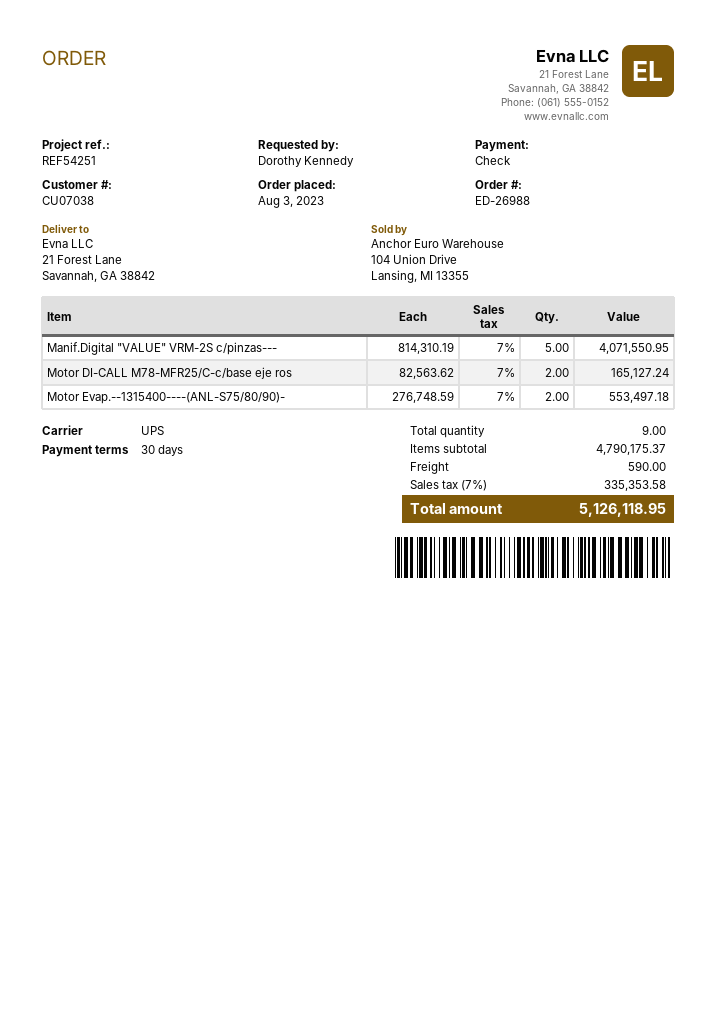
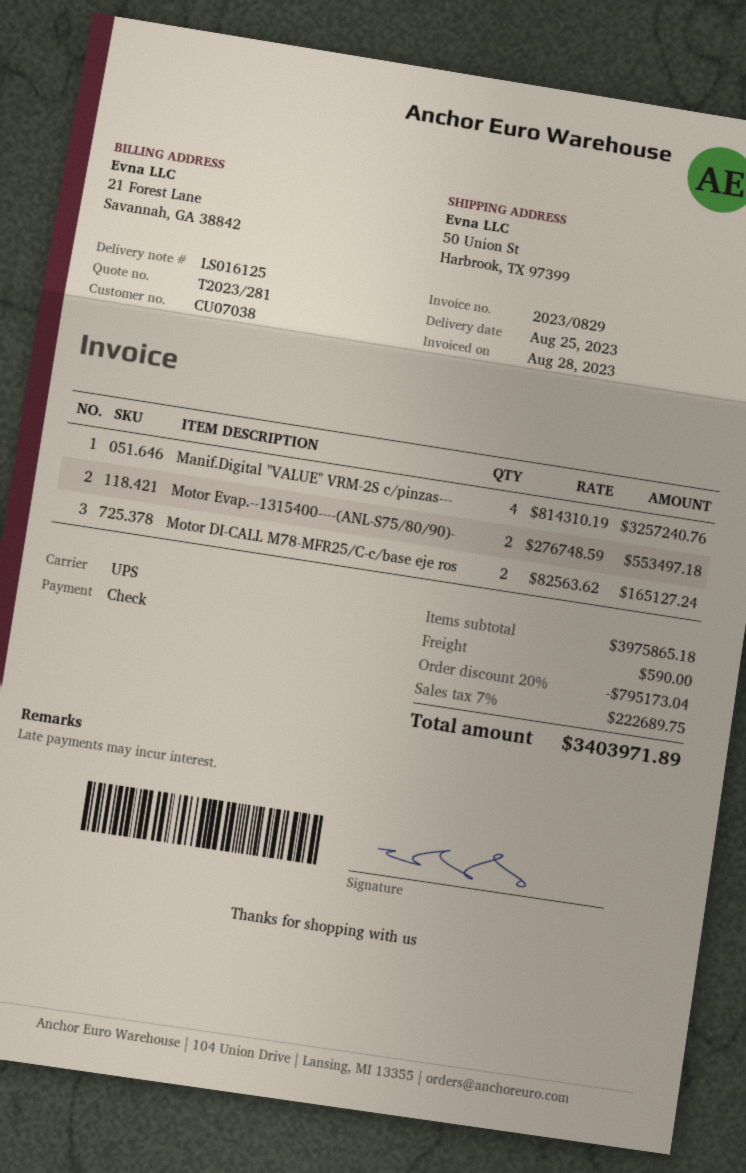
ship to: 21 Forest Lane, Savannah, GA 38842 -> 50 Union St, Harbrook, TX 97399
Manif.Digital "VALUE" VRM-2S c/pinzas---: 5 x 814310.19 = 4071550.95 -> 4 x 814310.19 = 3257240.76
subtotal: 4790175.37 -> 3975865.18
discount: none -> 20% = 795173.04
tax: 7% = 335353.58 -> 7% = 222689.75
total: 5126118.95 -> 3403971.89

